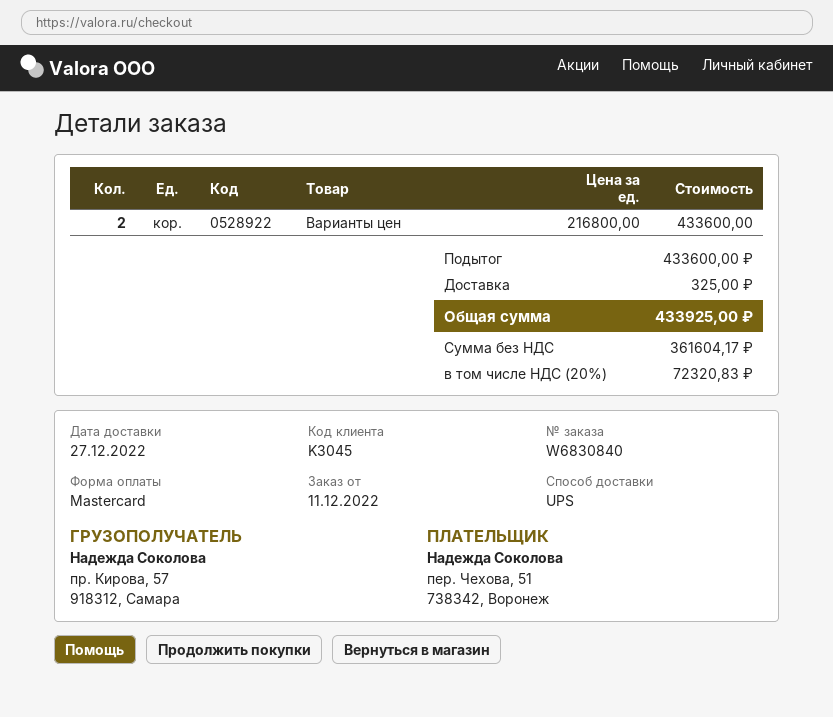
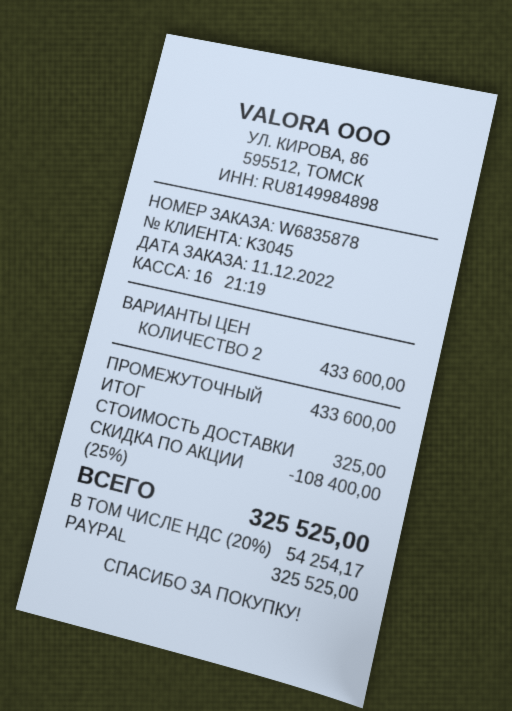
order number: W6830840 -> W6835878
payment method: Mastercard -> PayPal
discount: none -> 25% = 108400.00
tax: 20% = 72320.83 -> 20% = 54254.17
total: 433925.00 -> 325525.00

